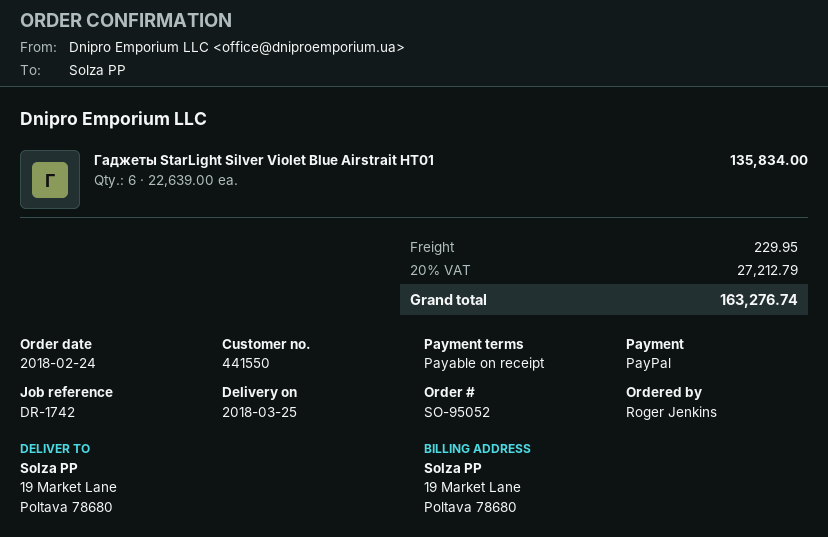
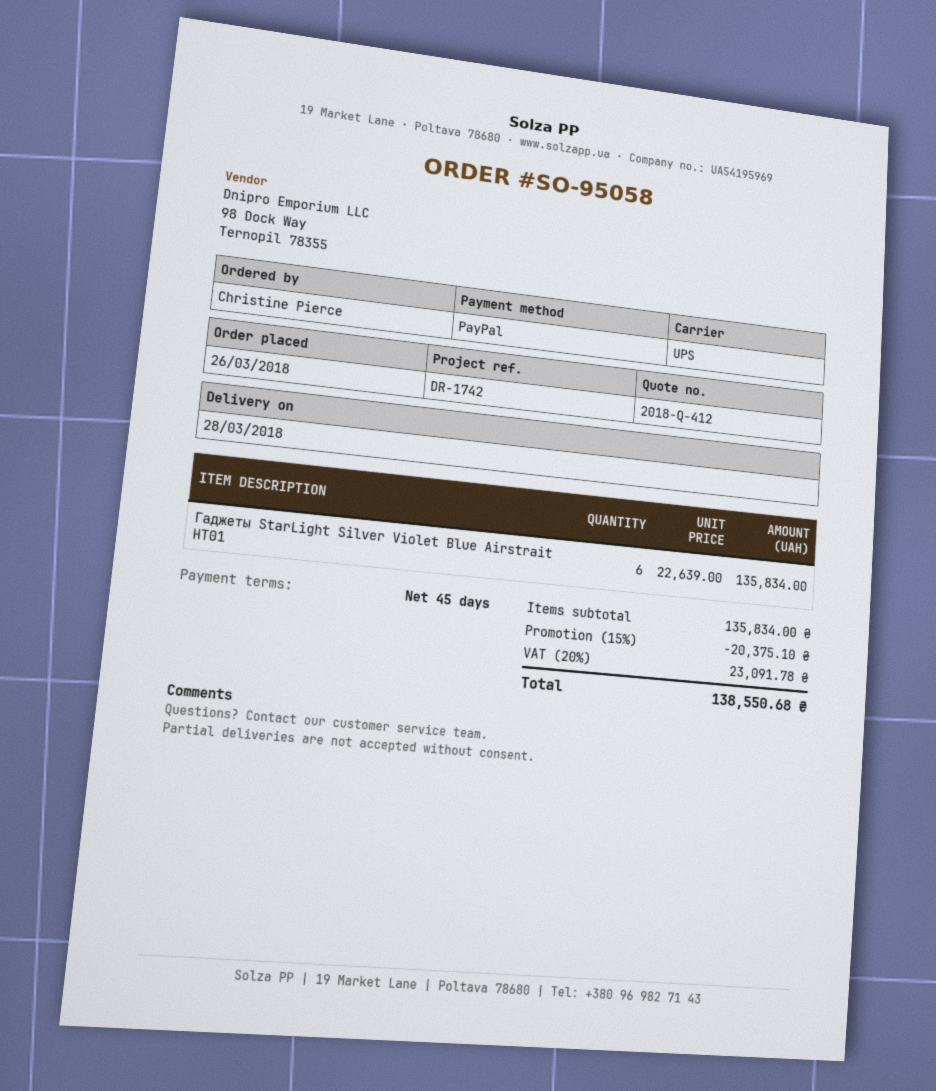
order number: SO-95052 -> SO-95058
order date: 2018-02-24 -> 2018-03-26
delivery date: 2018-03-25 -> 2018-03-28
payment terms: on receipt -> 45 days
ordered by: Roger Jenkins -> Christine Pierce
discount: none -> 15% = 20375.10
shipping: 229.95 -> none
tax: 20% = 27212.79 -> 20% = 23091.78
total: 163276.74 -> 138550.68

